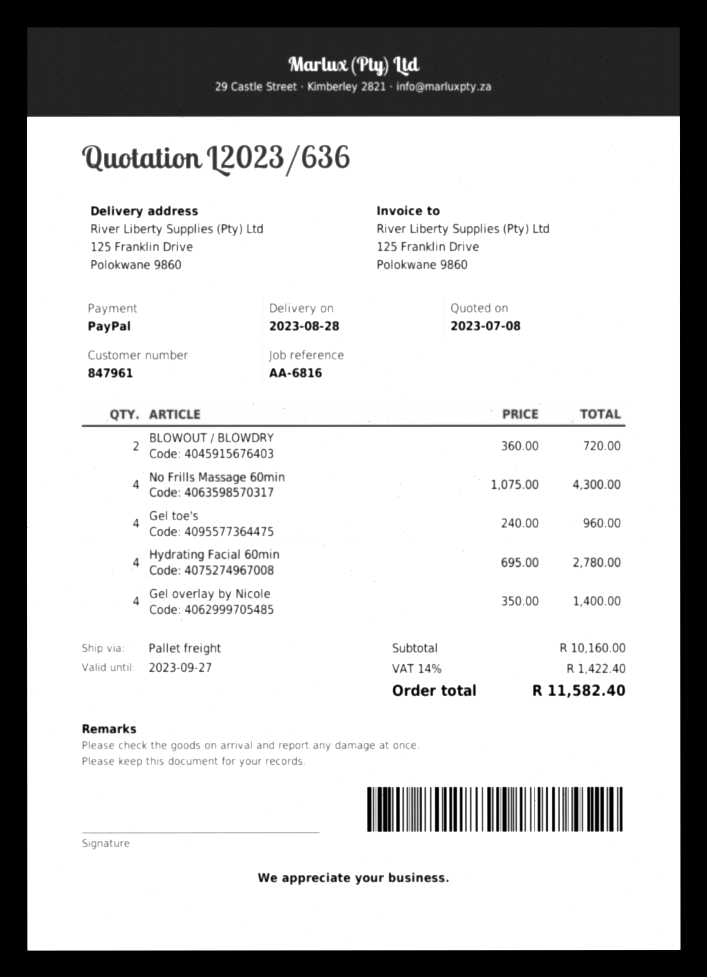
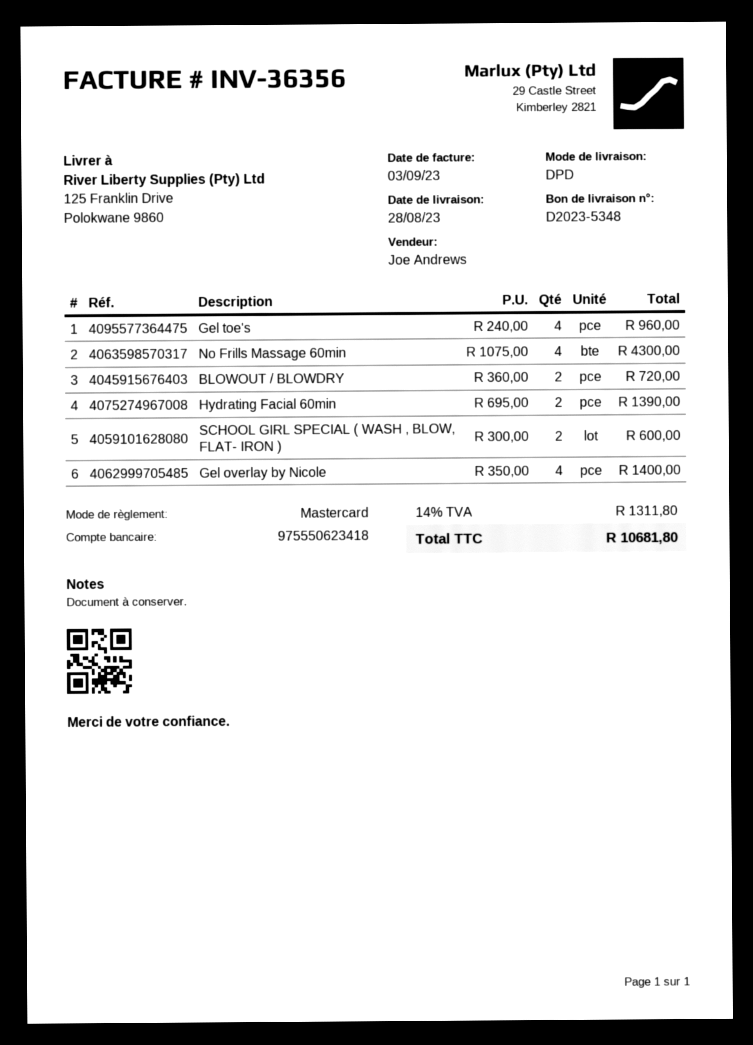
payment method: PayPal -> Mastercard
shipping method: pallet freight -> DPD
Hydrating Facial 60min: 4 x 695.00 = 2780.00 -> 2 x 695.00 = 1390.00
SCHOOL GIRL SPECIAL ( WASH , BLOW, FLAT- IRON ): none -> 2 x 300.00 = 600.00
tax: 14% = 1422.40 -> 14% = 1311.80
total: 11582.40 -> 10681.80

